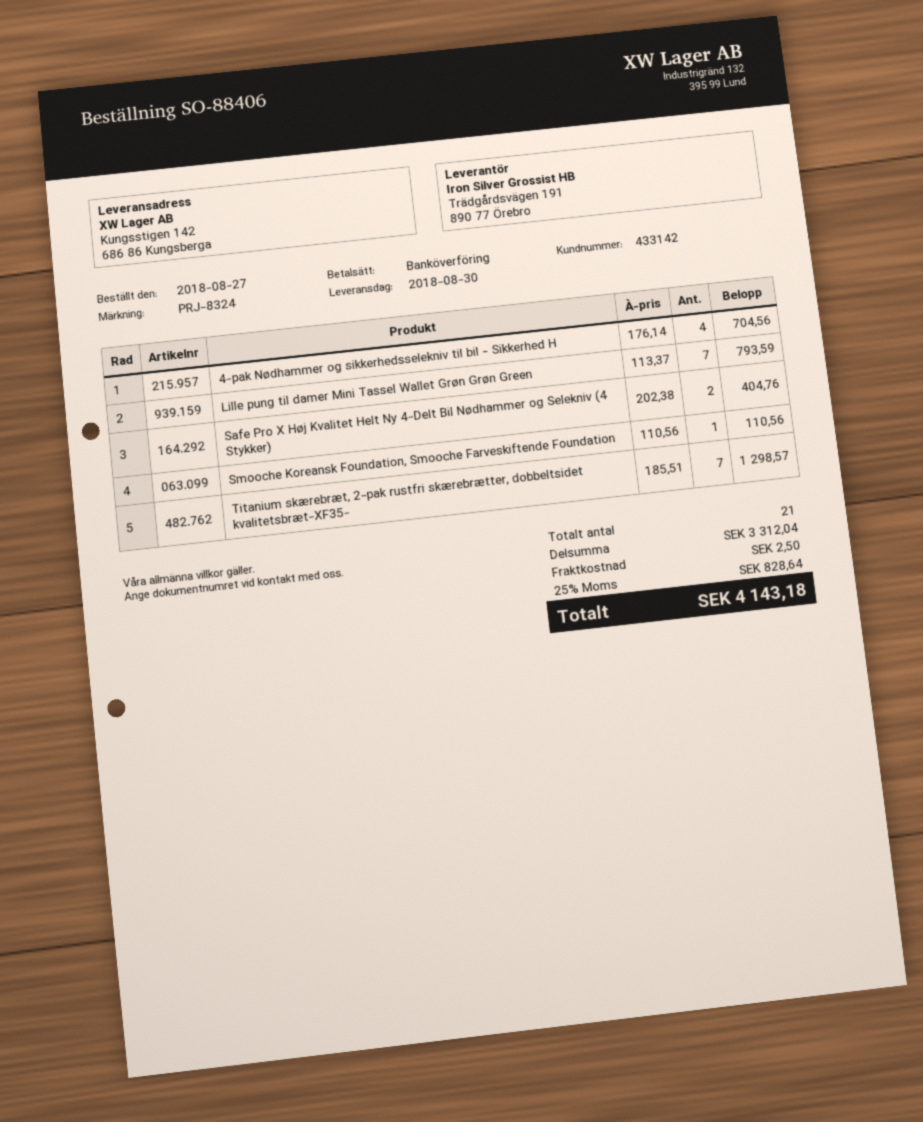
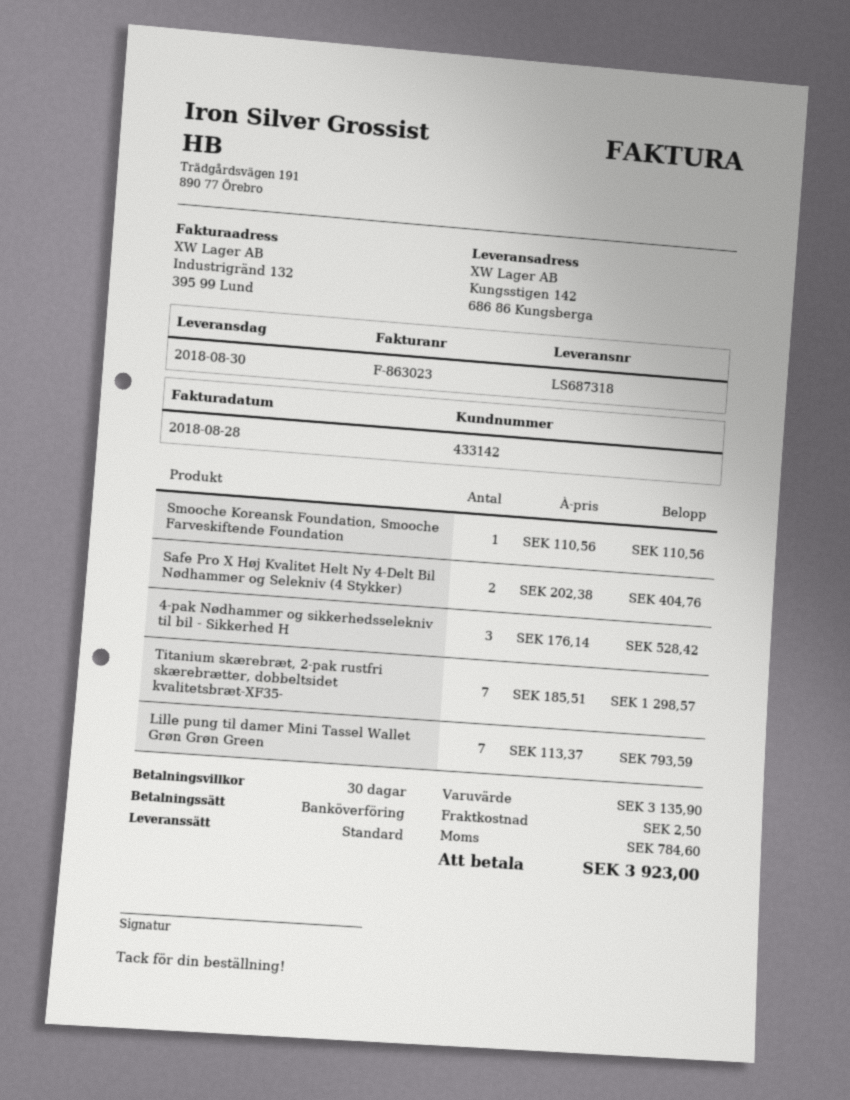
4-pak Nødhammer og sikkerhedsselekniv til bil - Sikkerhed H: 4 x 176.14 = 704.56 -> 3 x 176.14 = 528.42
subtotal: 3312.04 -> 3135.90
tax: 828.64 -> 784.60
total: 4143.18 -> 3923.00

